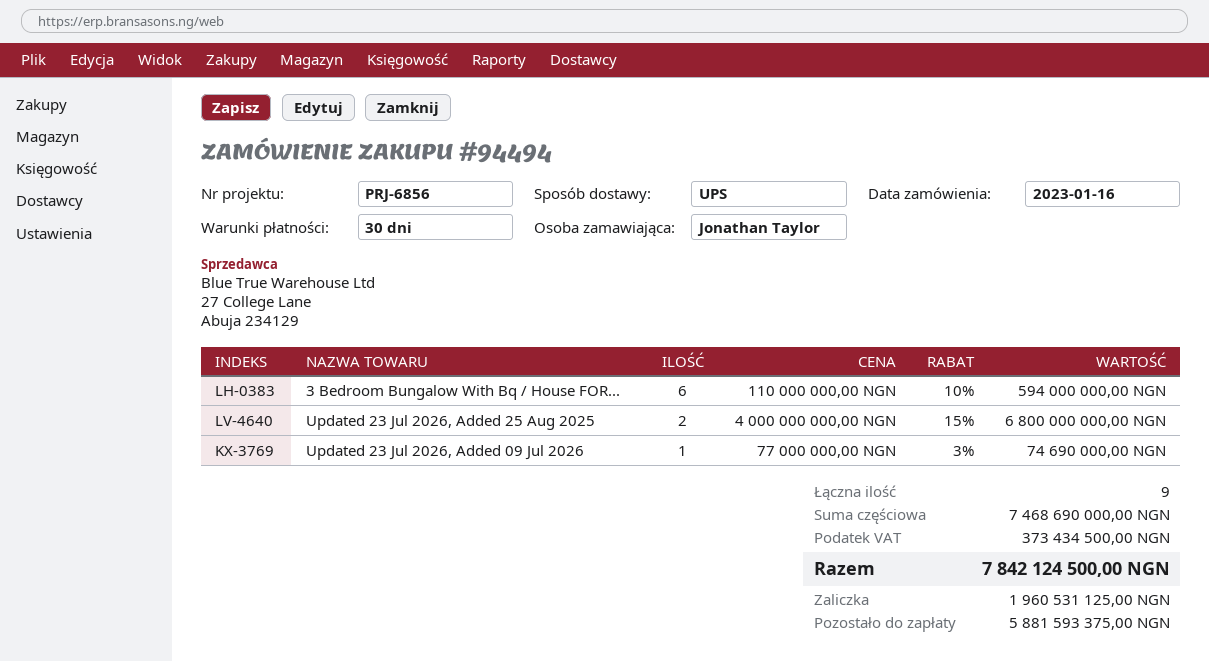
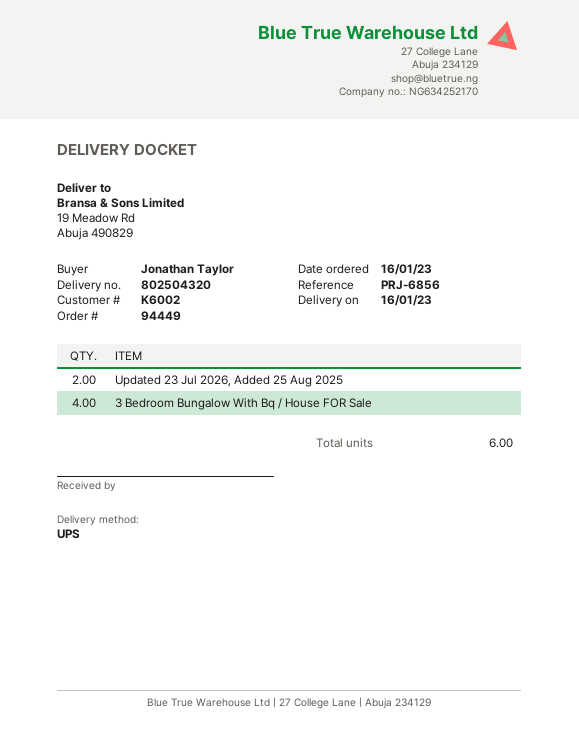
order number: 94494 -> 94449
3 Bedroom Bungalow With Bq / House FOR...: 6 -> 4
Updated 23 Jul 2026, Added 09 Jul 2026: 1 -> none
total quantity: 9 -> 6

